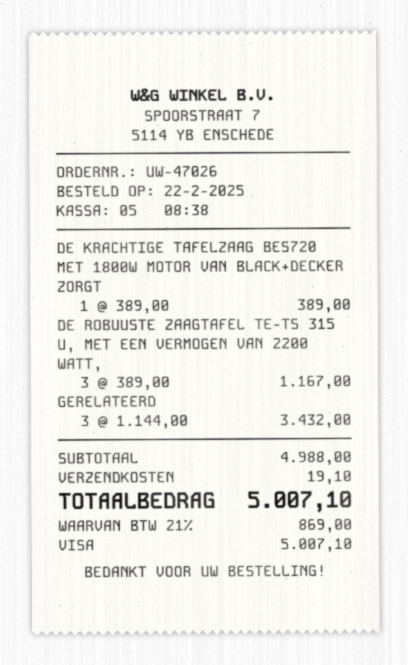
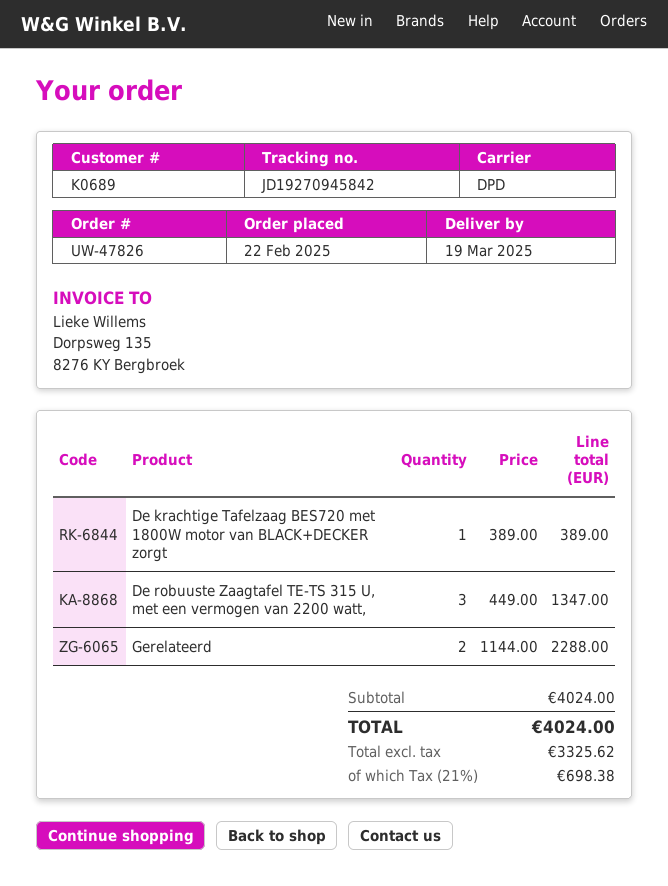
order number: UW-47026 -> UW-47826
DE ROBUUSTE ZAAGTAFEL TE-TS 315 U, MET EEN VERMOGEN VAN 2200 WATT,: 3 x 389.00 = 1167.00 -> 3 x 449.00 = 1347.00
GERELATEERD: 3 x 1144.00 = 3432.00 -> 2 x 1144.00 = 2288.00
subtotal: 4988.00 -> 4024.00
shipping: 19.10 -> none
tax: 21% = 869.00 -> 21% = 698.38
total: 5007.10 -> 4024.00

